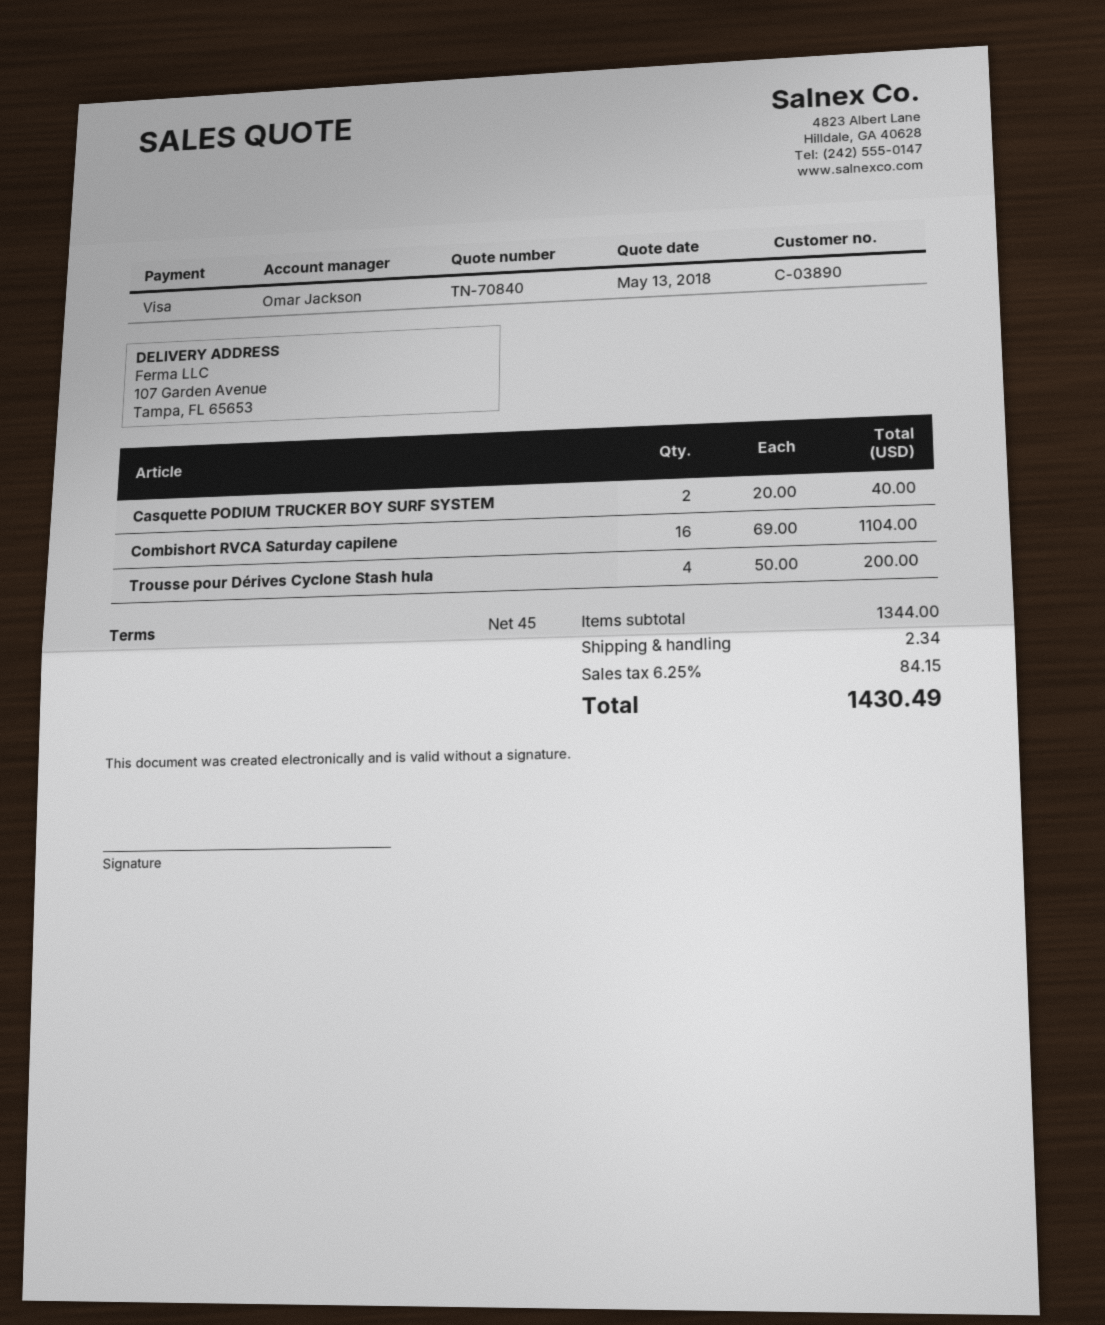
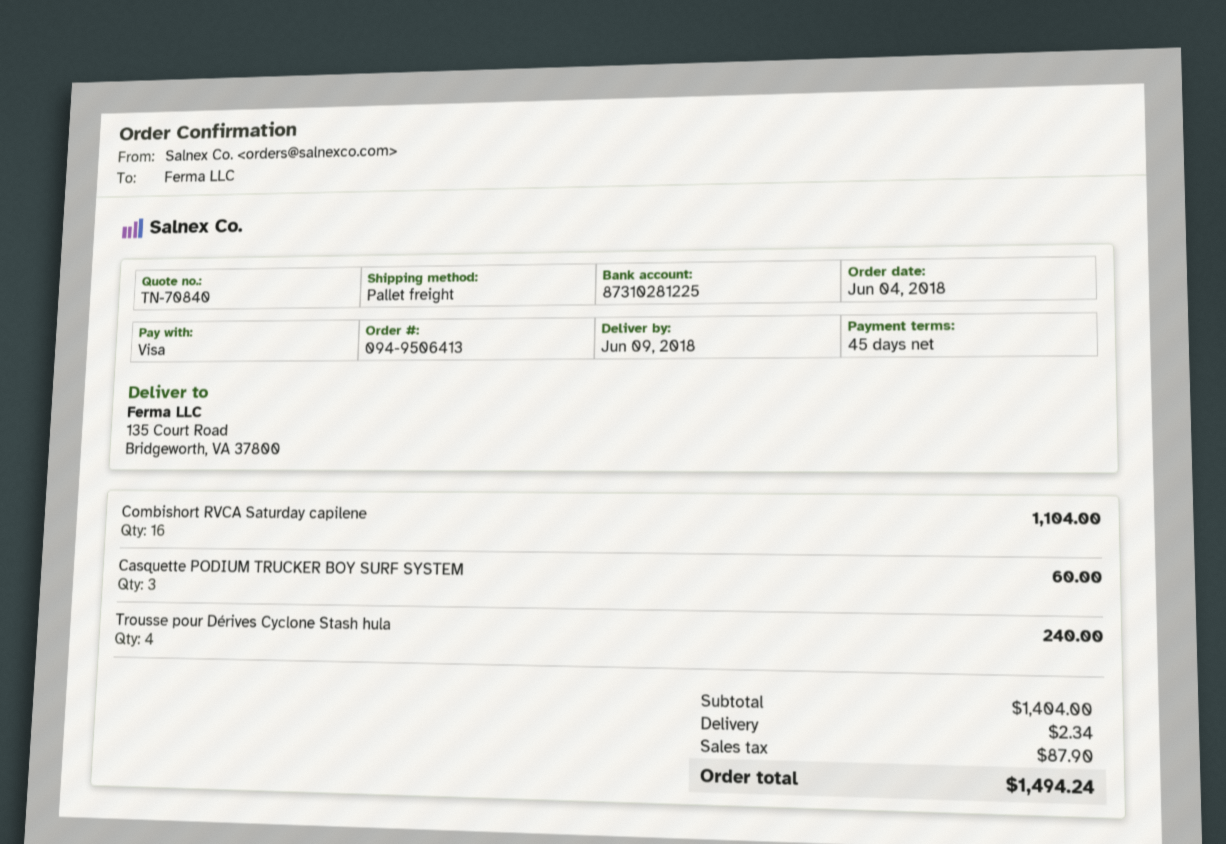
ship to: 107 Garden Avenue, Tampa, FL 65653 -> 135 Court Road, Bridgeworth, VA 37800
Casquette PODIUM TRUCKER BOY SURF SYSTEM: 2 for 40.00 -> 3 for 60.00
Trousse pour Dérives Cyclone Stash hula: 4 for 200.00 -> 4 for 240.00
subtotal: 1344.00 -> 1404.00
tax: 84.15 -> 87.90
total: 1430.49 -> 1494.24

